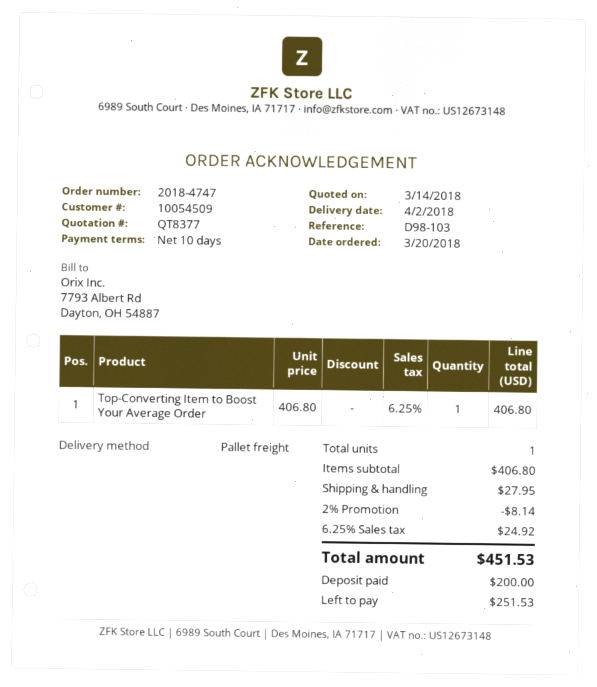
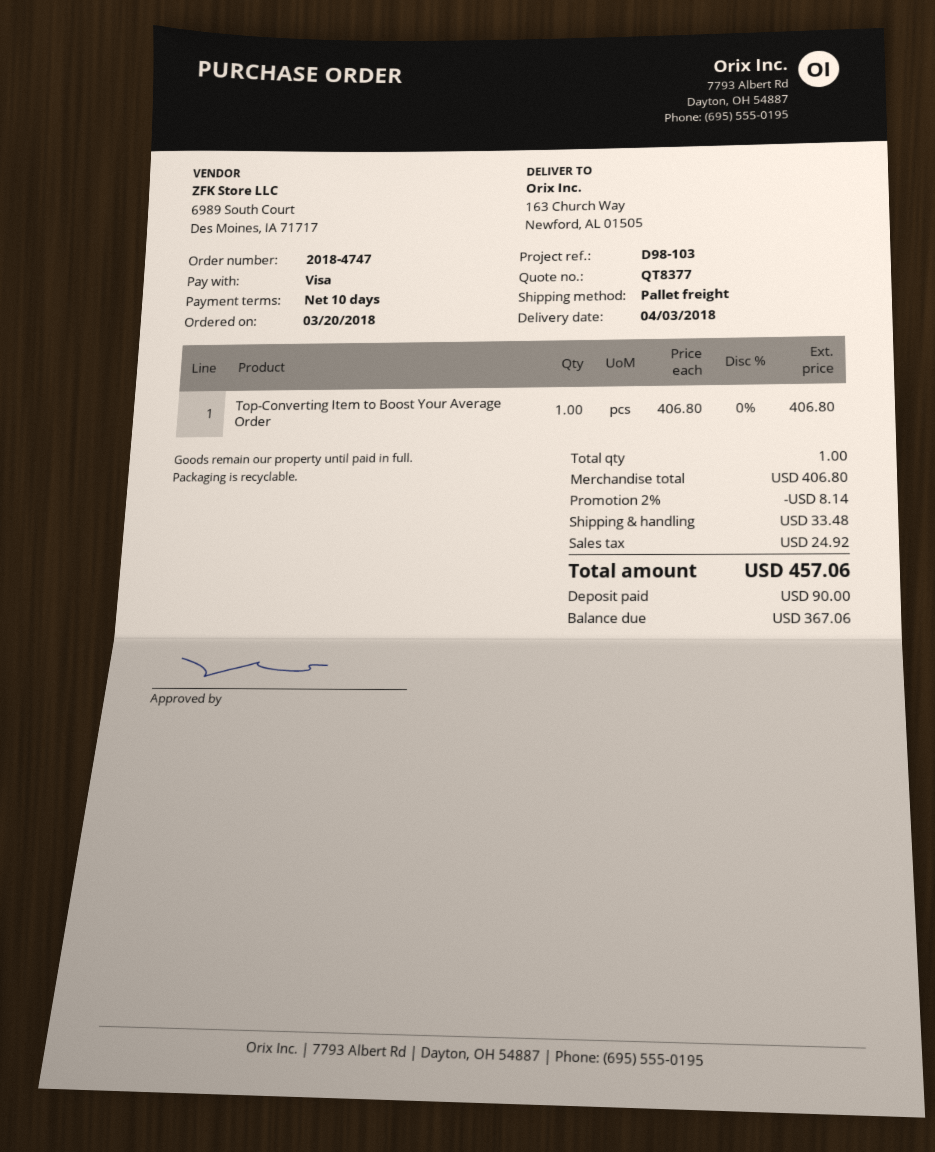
delivery date: 2018-04-02 -> 2018-04-03
shipping: 27.95 -> 33.48
total: 451.53 -> 457.06
deposit: 200.00 -> 90.00
balance: 251.53 -> 367.06

